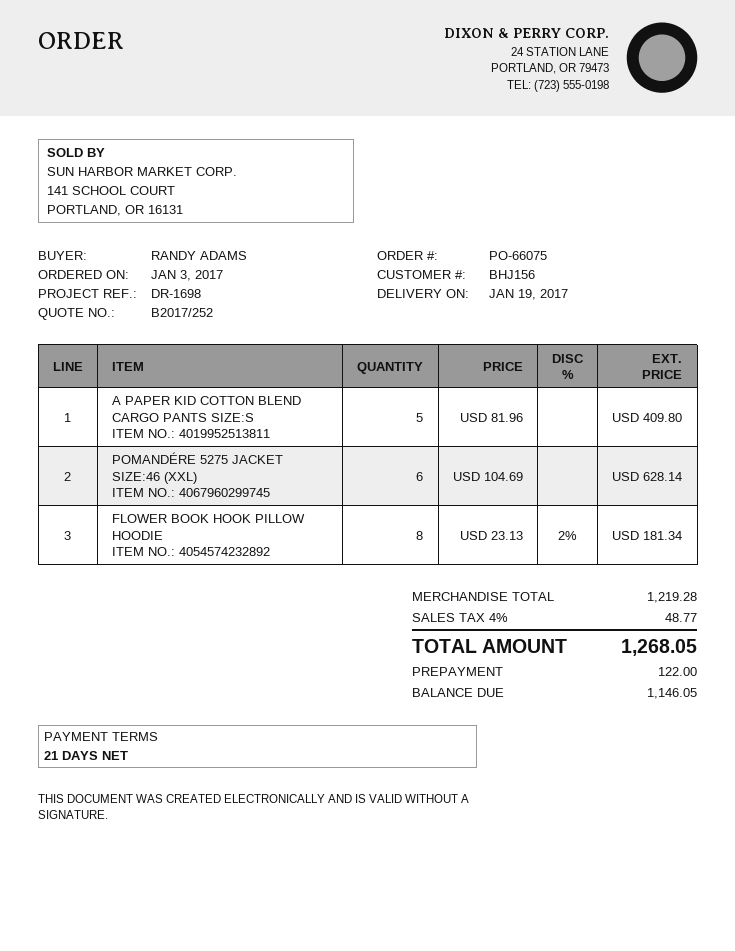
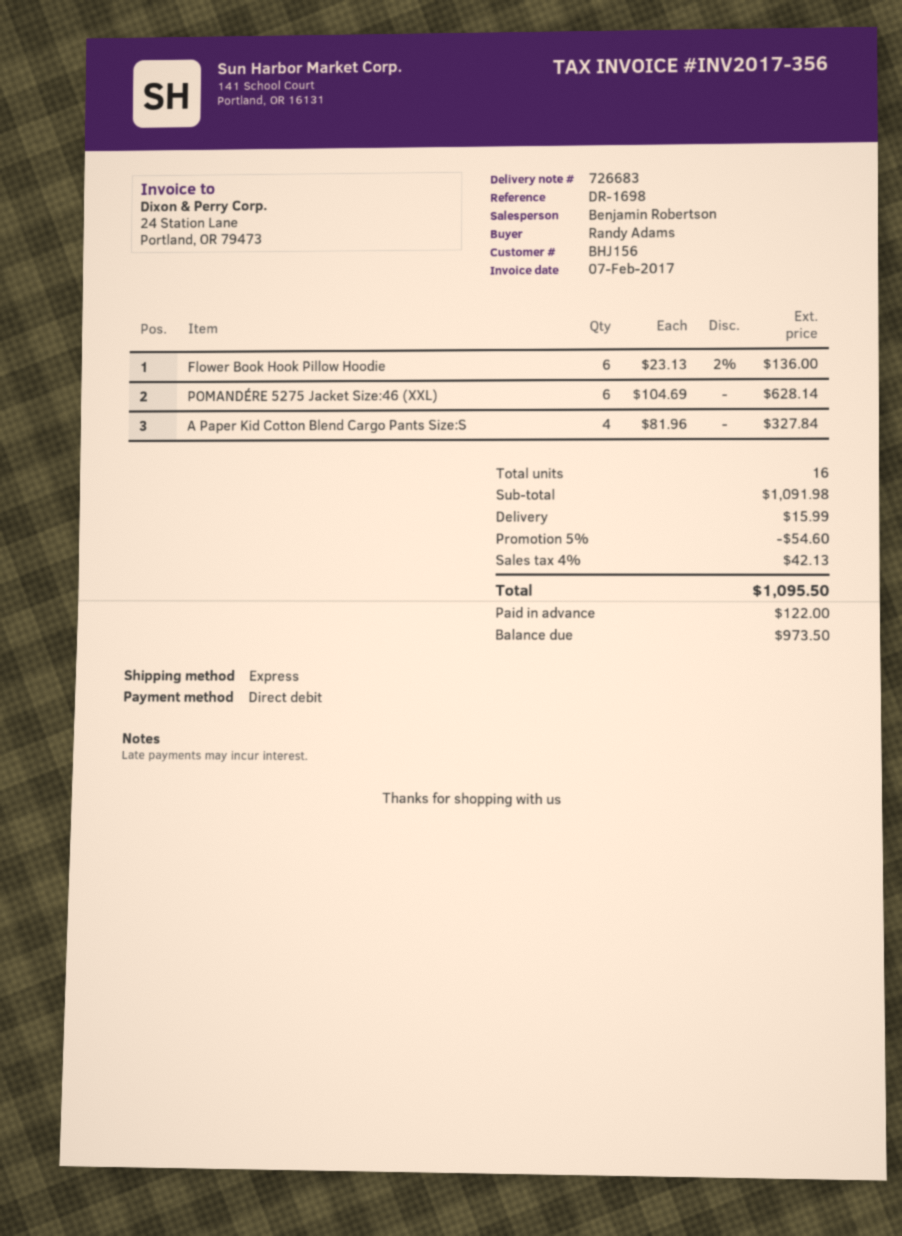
A PAPER KID COTTON BLEND CARGO PANTS SIZE:S: 5 x 81.96 = 409.80 -> 4 x 81.96 = 327.84
FLOWER BOOK HOOK PILLOW HOODIE: 8 x 23.13 - 2% = 181.34 -> 6 x 23.13 - 2% = 136.00
subtotal: 1219.28 -> 1091.98
discount: none -> 5% = 54.60
shipping: none -> 15.99
tax: 4% = 48.77 -> 4% = 42.13
total: 1268.05 -> 1095.50
balance: 1146.05 -> 973.50

